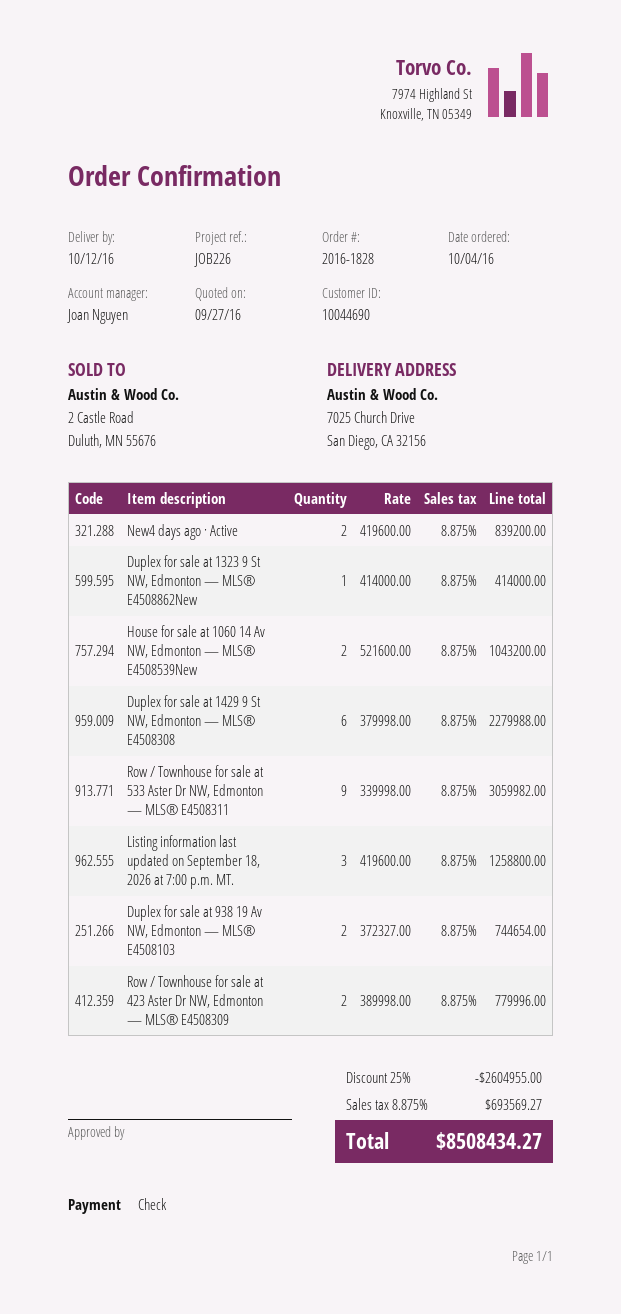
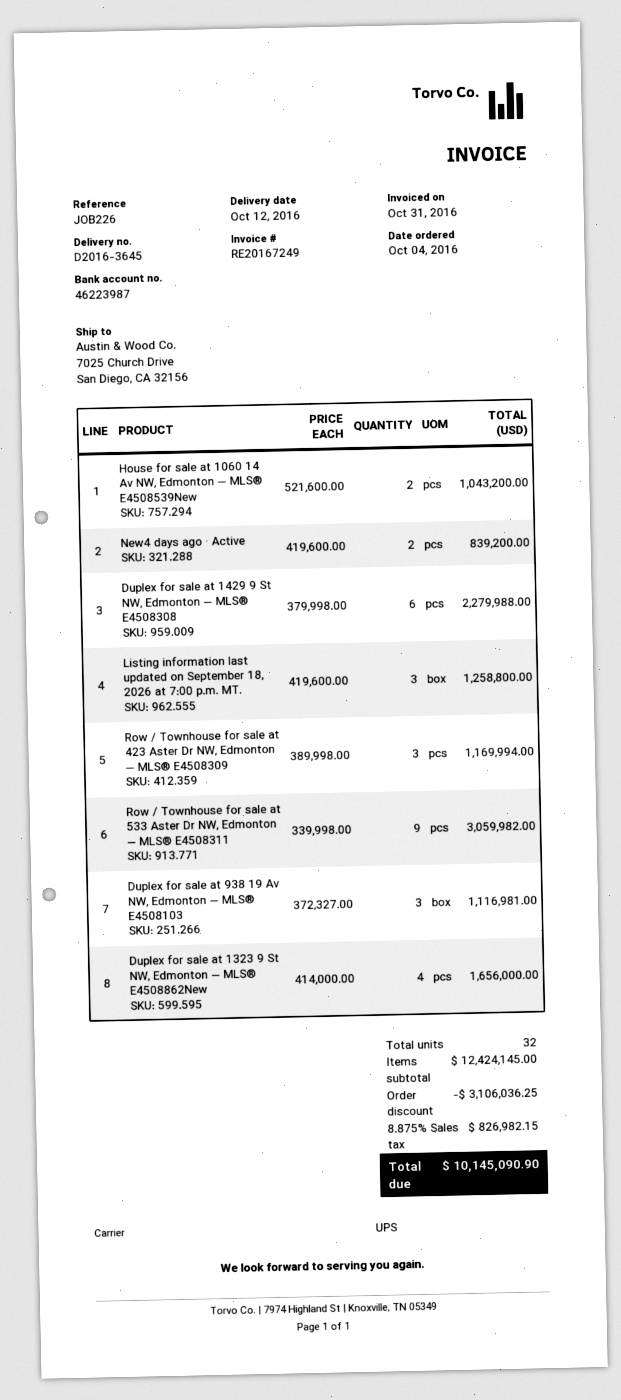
Duplex for sale at 1323 9 St NW, Edmonton — MLS® E4508862New: 1 x 414000.00 = 414000.00 -> 4 x 414000.00 = 1656000.00
Duplex for sale at 938 19 Av NW, Edmonton — MLS® E4508103: 2 x 372327.00 = 744654.00 -> 3 x 372327.00 = 1116981.00
Row / Townhouse for sale at 423 Aster Dr NW, Edmonton — MLS® E4508309: 2 x 389998.00 = 779996.00 -> 3 x 389998.00 = 1169994.00
discount: 2604955.00 -> 3106036.25
tax: 8.875% = 693569.27 -> 8.875% = 826982.15
total: 8508434.27 -> 10145090.90

